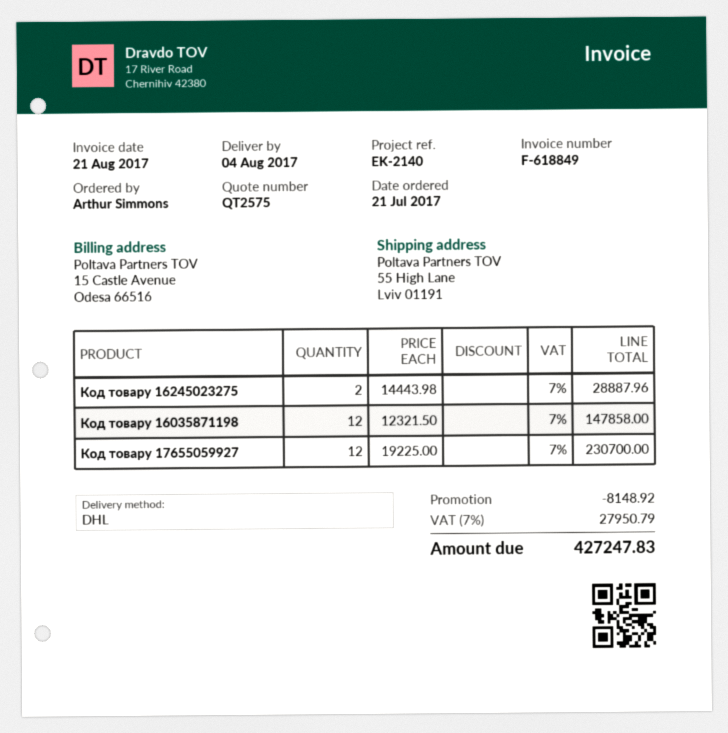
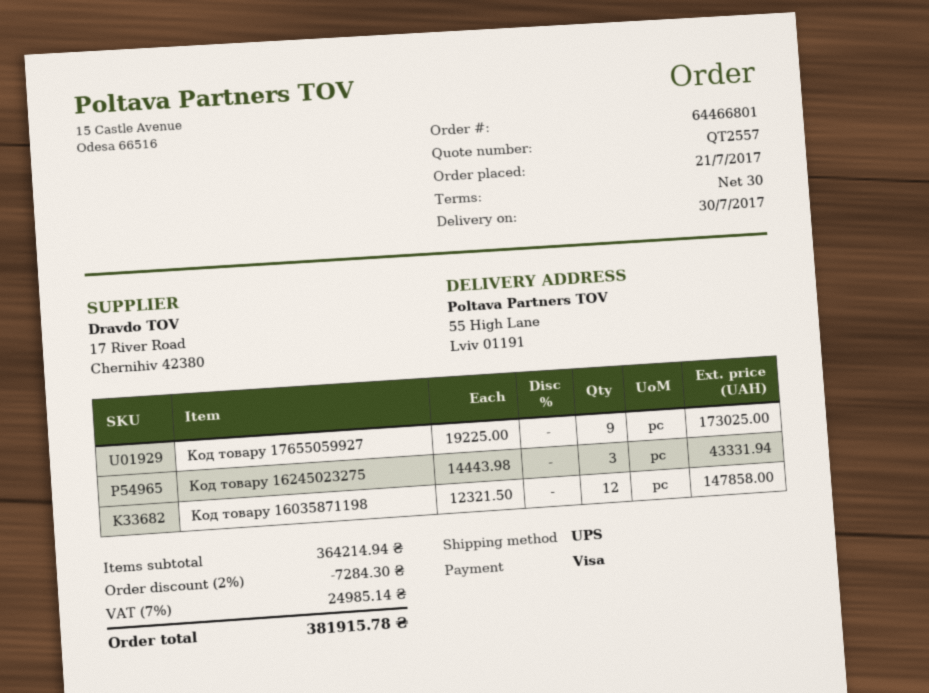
quote number: QT2575 -> QT2557
delivery date: 2017-08-04 -> 2017-07-30
shipping method: DHL -> UPS
Код товару 16245023275: 2 x 14443.98 = 28887.96 -> 3 x 14443.98 = 43331.94
Код товару 17655059927: 12 x 19225.00 = 230700.00 -> 9 x 19225.00 = 173025.00
discount: 8148.92 -> 7284.30
tax: 7% = 27950.79 -> 7% = 24985.14
total: 427247.83 -> 381915.78

